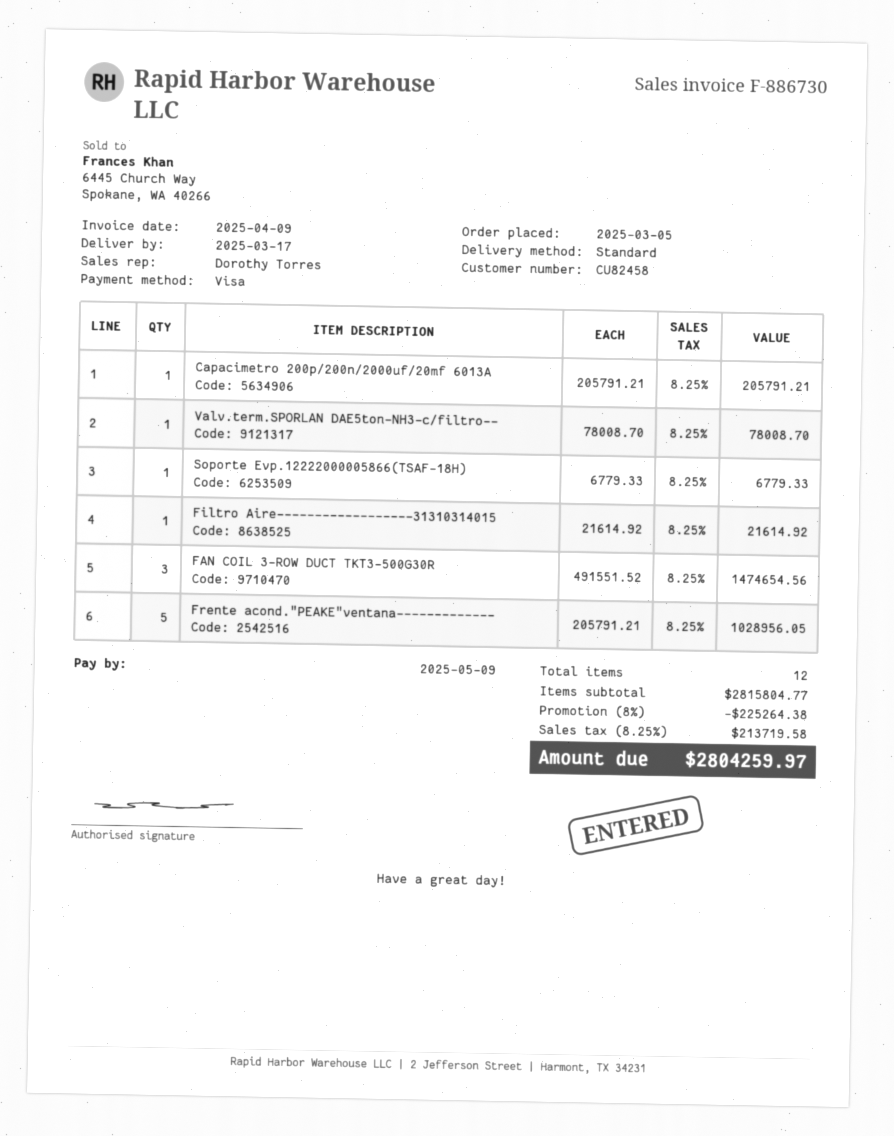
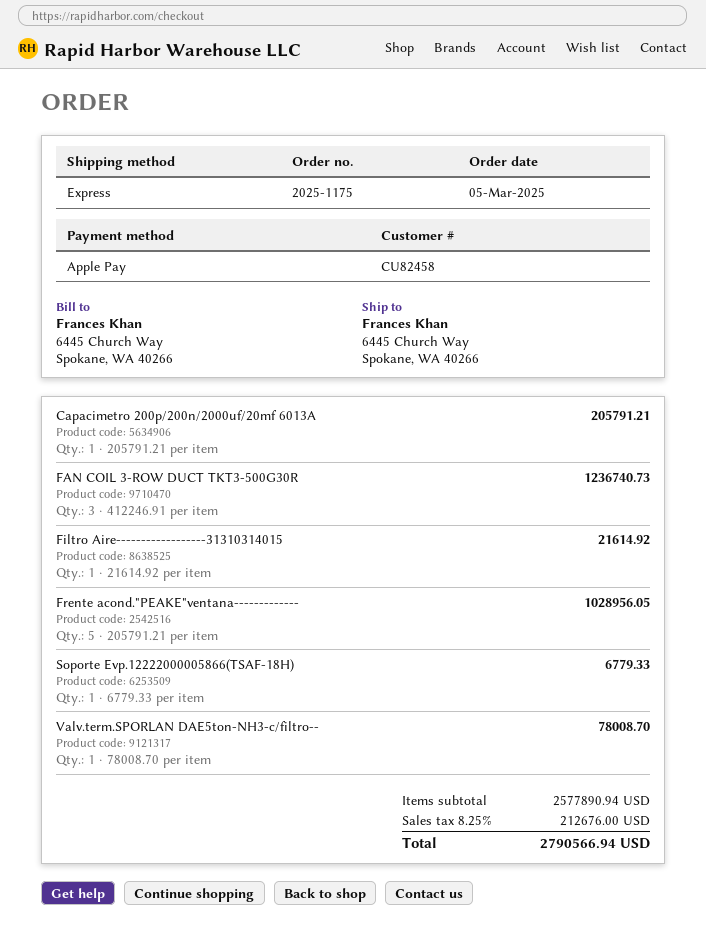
payment method: Visa -> Apple Pay
shipping method: standard -> express
FAN COIL 3-ROW DUCT TKT3-500G30R: 3 x 491551.52 = 1474654.56 -> 3 x 412246.91 = 1236740.73
subtotal: 2815804.77 -> 2577890.94
discount: 8% = 225264.38 -> none
tax: 8.25% = 213719.58 -> 8.25% = 212676.00
total: 2804259.97 -> 2790566.94

